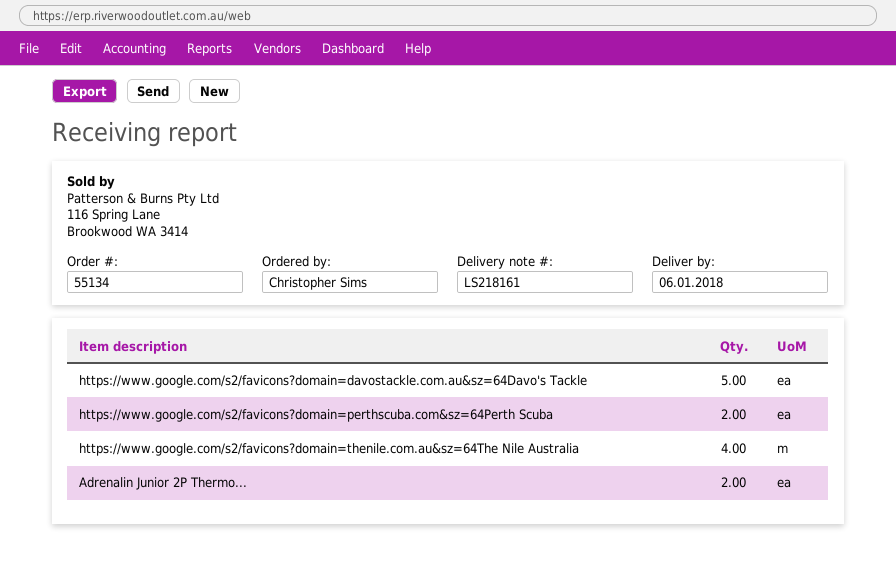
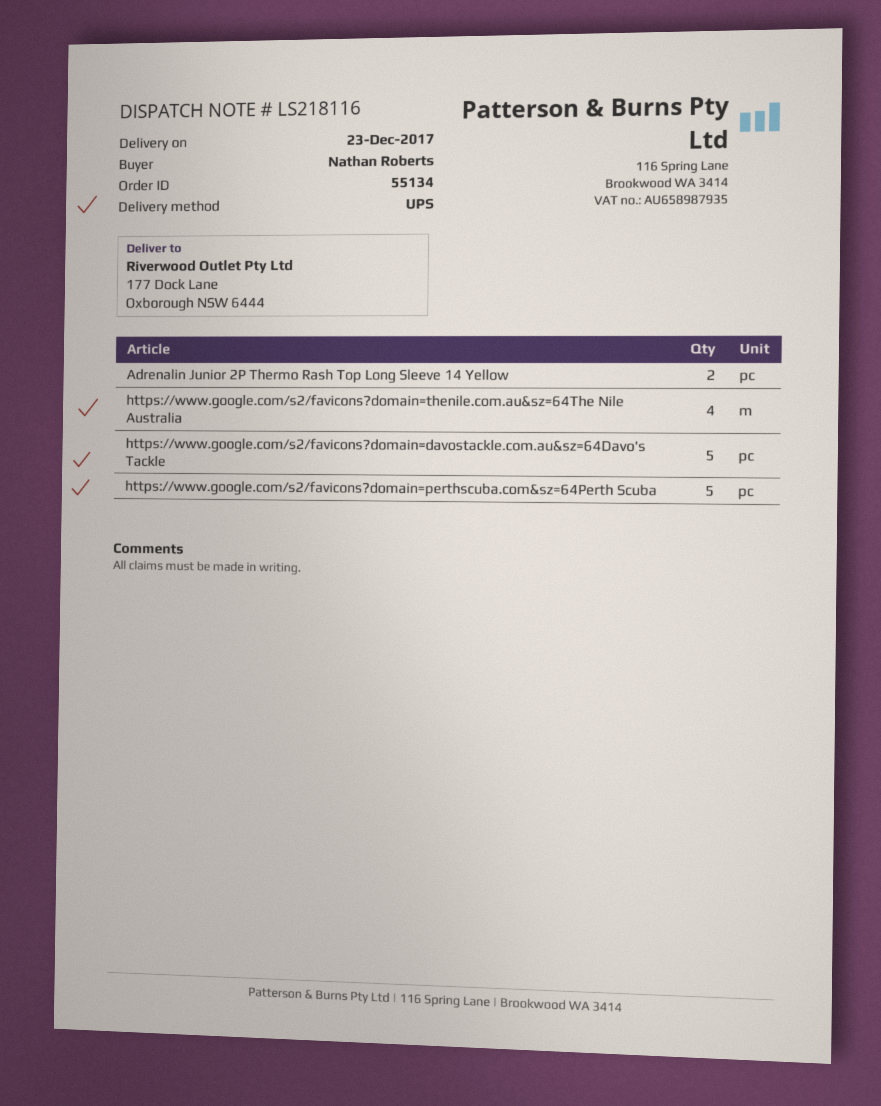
delivery note number: LS218161 -> LS218116
delivery date: 2018-01-06 -> 2017-12-23
ordered by: Christopher Sims -> Nathan Roberts
https://www.google.com/s2/favicons?domain=perthscuba.com&sz=64Perth Scuba: 2 -> 5

